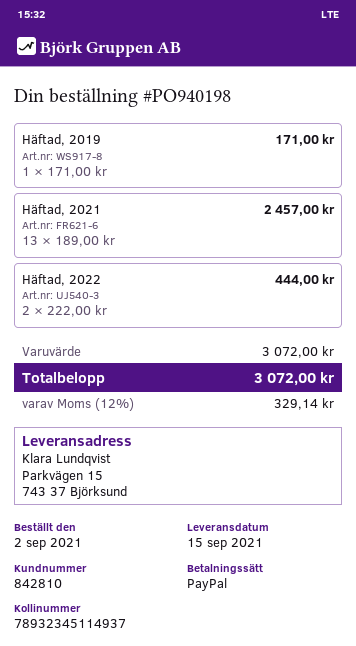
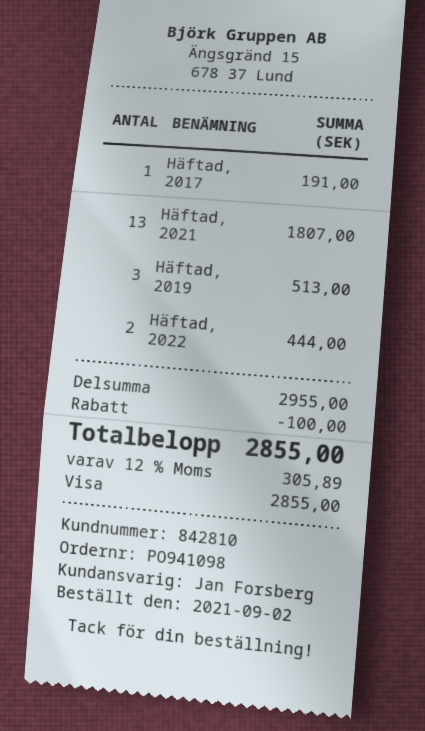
order number: PO940198 -> PO941098
payment method: PayPal -> Visa
Häftad, 2019: 1 for 171.00 -> 3 for 513.00
Häftad, 2021: 13 for 2457.00 -> 13 for 1807.00
Häftad, 2017: none -> 1 for 191.00
subtotal: 3072.00 -> 2955.00
discount: none -> 100.00
tax: 12% = 329.14 -> 12% = 305.89
total: 3072.00 -> 2855.00

